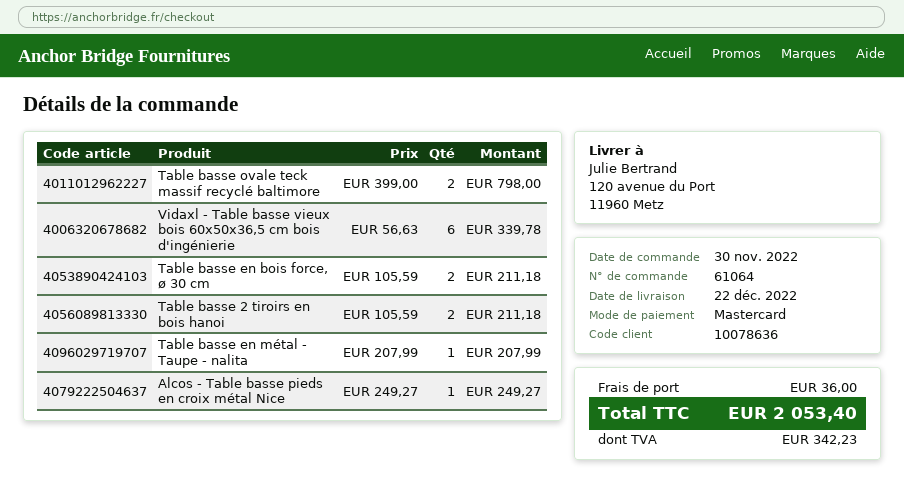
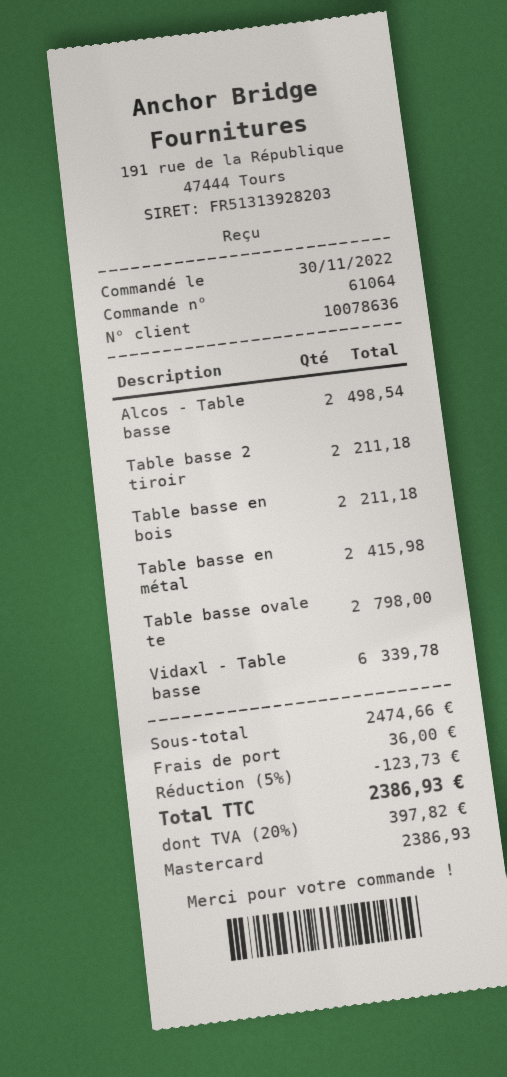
Table basse en métal - Taupe - nalita: 1 for 207.99 -> 2 for 415.98
Alcos - Table basse pieds en croix métal Nice: 1 for 249.27 -> 2 for 498.54
discount: none -> 5% = 123.73
tax: 342.23 -> 397.82
total: 2053.40 -> 2386.93

